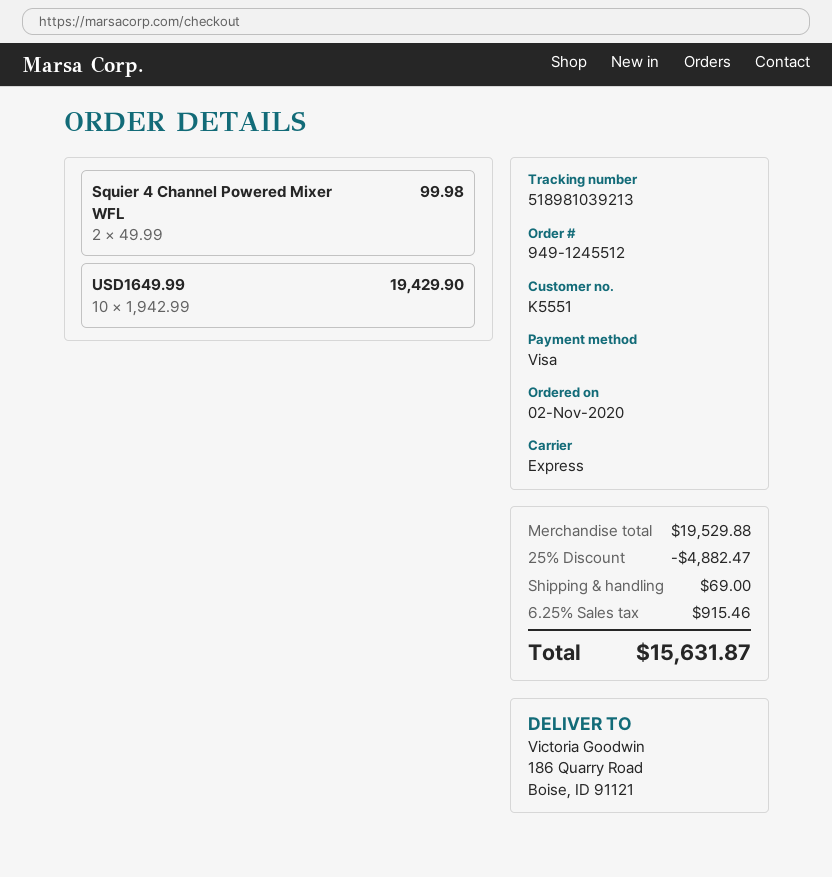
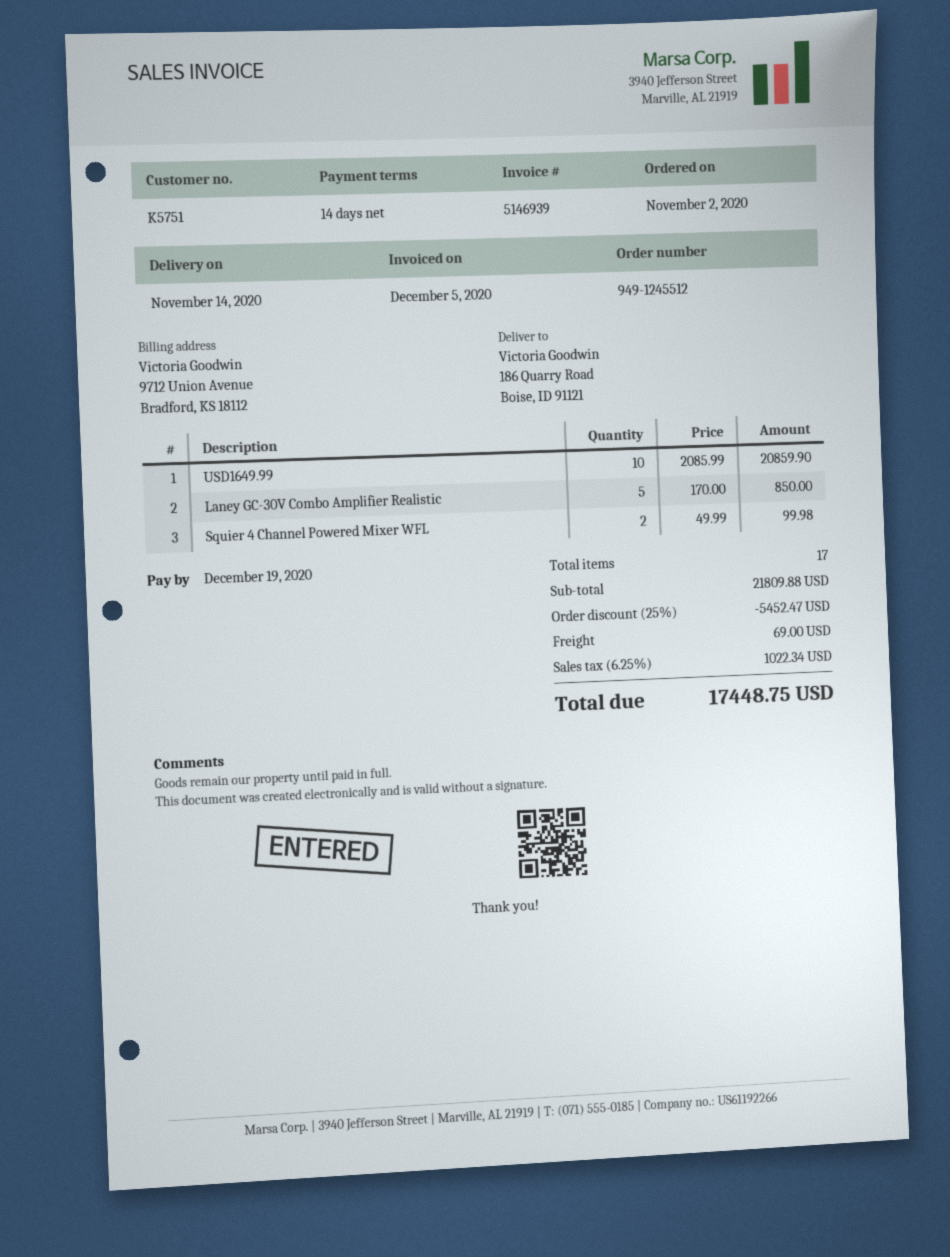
customer number: K5551 -> K5751
USD1649.99: 10 x 1942.99 = 19429.90 -> 10 x 2085.99 = 20859.90
Laney GC-30V Combo Amplifier Realistic: none -> 5 x 170.00 = 850.00
subtotal: 19529.88 -> 21809.88
discount: 25% = 4882.47 -> 25% = 5452.47
tax: 6.25% = 915.46 -> 6.25% = 1022.34
total: 15631.87 -> 17448.75

